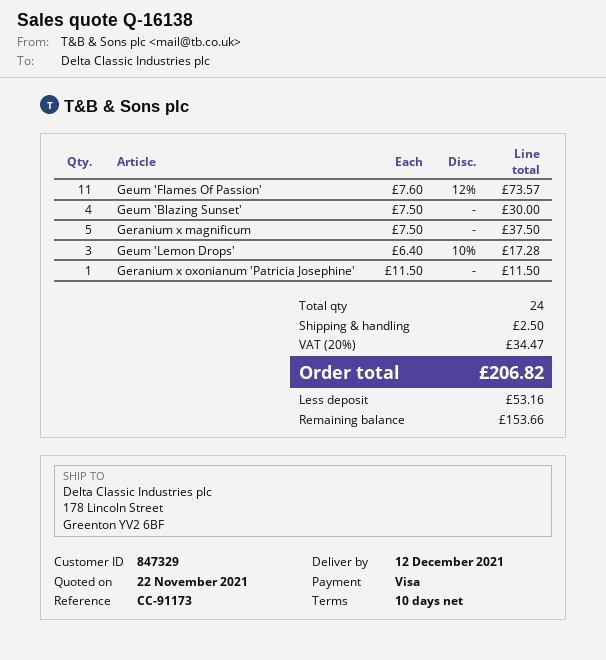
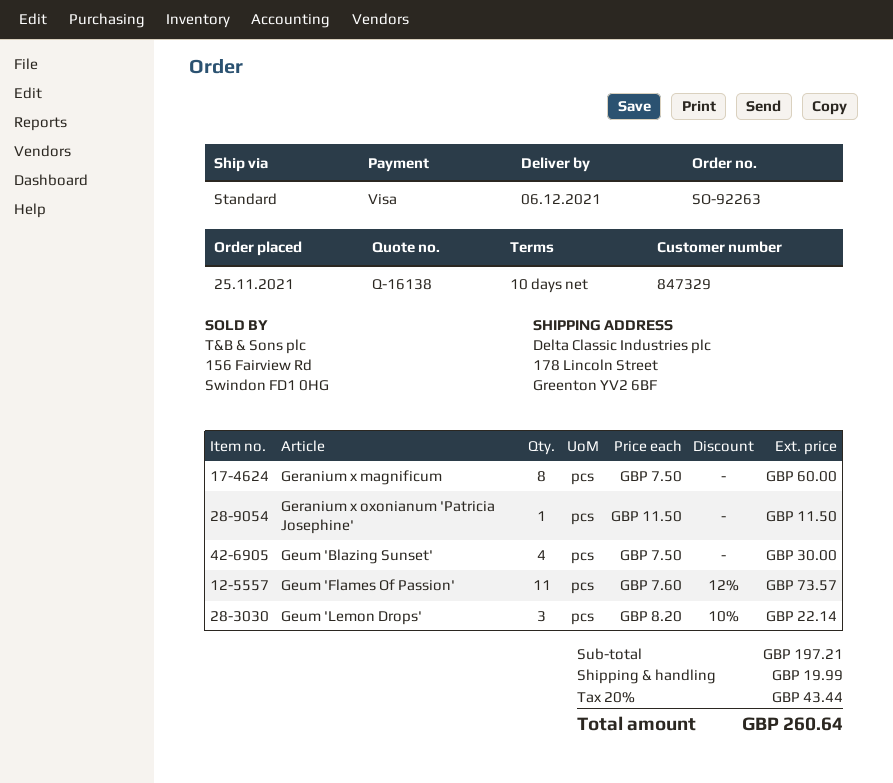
delivery date: 2021-12-12 -> 2021-12-06
Geranium x magnificum: 5 x 7.50 = 37.50 -> 8 x 7.50 = 60.00
Geum 'Lemon Drops': 3 x 6.40 - 10% = 17.28 -> 3 x 8.20 - 10% = 22.14
shipping: 2.50 -> 19.99
tax: 20% = 34.47 -> 20% = 43.44
total: 206.82 -> 260.64

